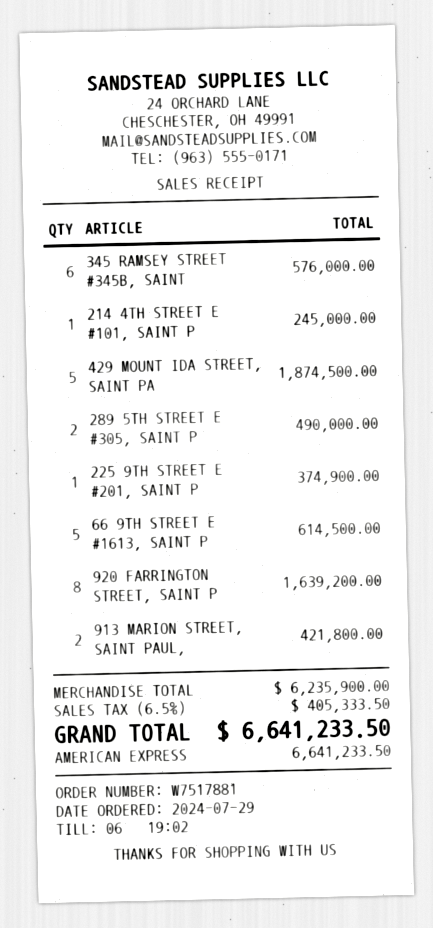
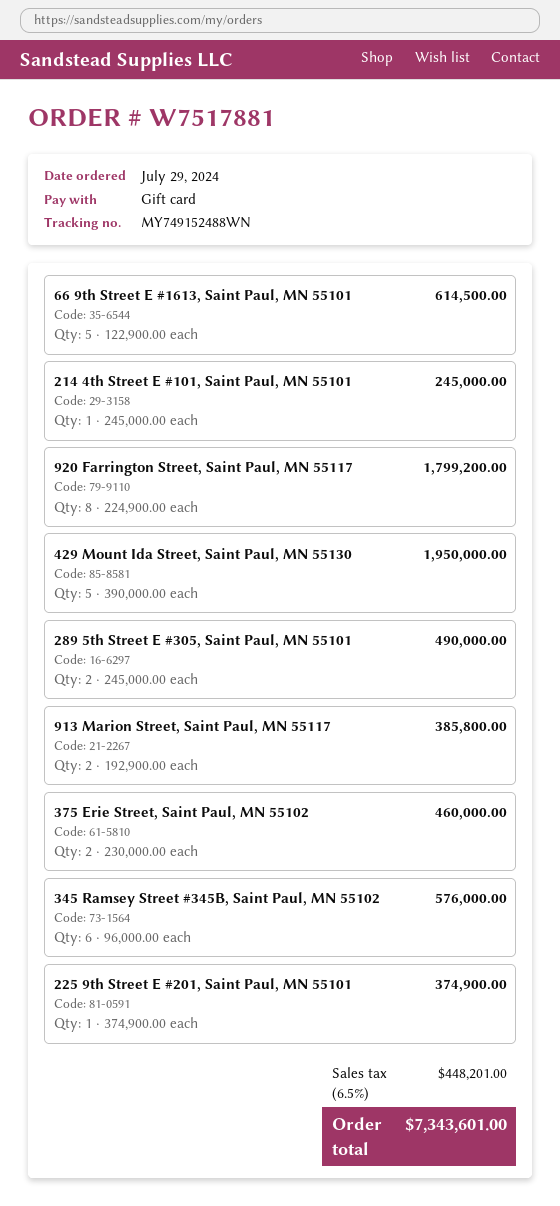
payment method: American Express -> gift card
429 MOUNT IDA STREET, SAINT PA: 5 for 1874500.00 -> 5 for 1950000.00
920 FARRINGTON STREET, SAINT P: 8 for 1639200.00 -> 8 for 1799200.00
913 MARION STREET, SAINT PAUL,: 2 for 421800.00 -> 2 for 385800.00
375 Erie Street, Saint Paul, MN 55102: none -> 2 for 460000.00
tax: 6.5% = 405333.50 -> 6.5% = 448201.00
total: 6641233.50 -> 7343601.00

